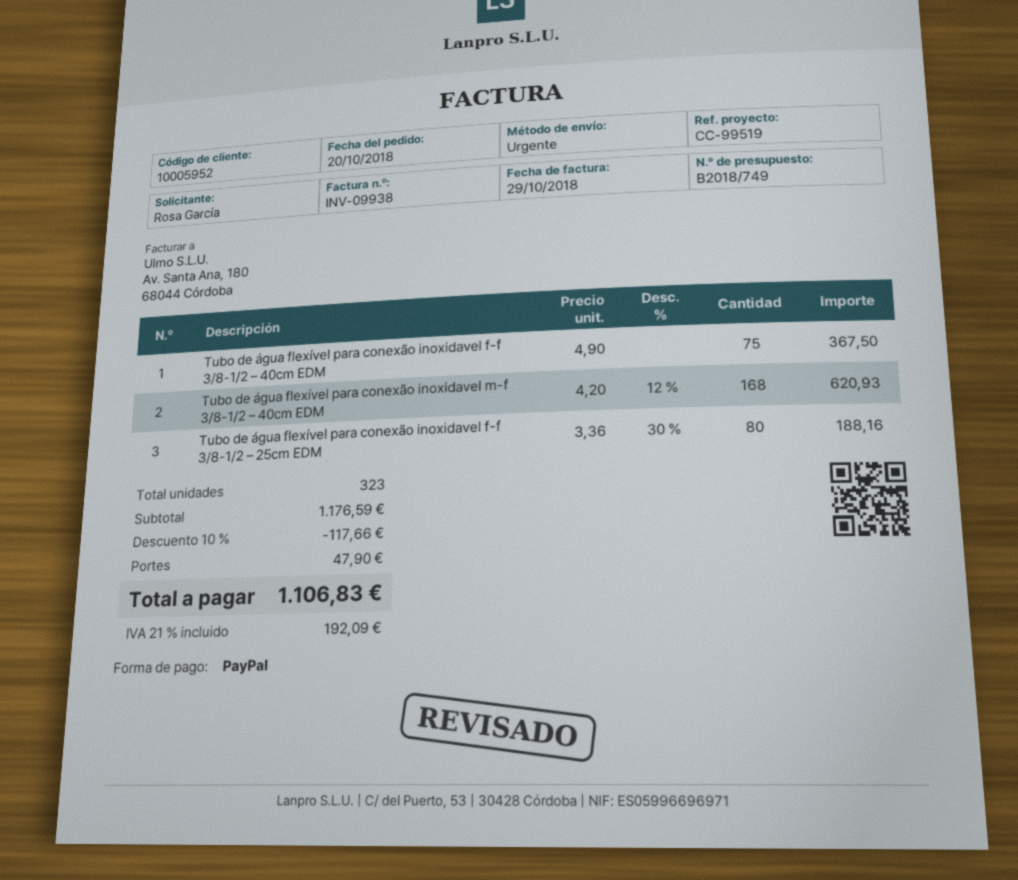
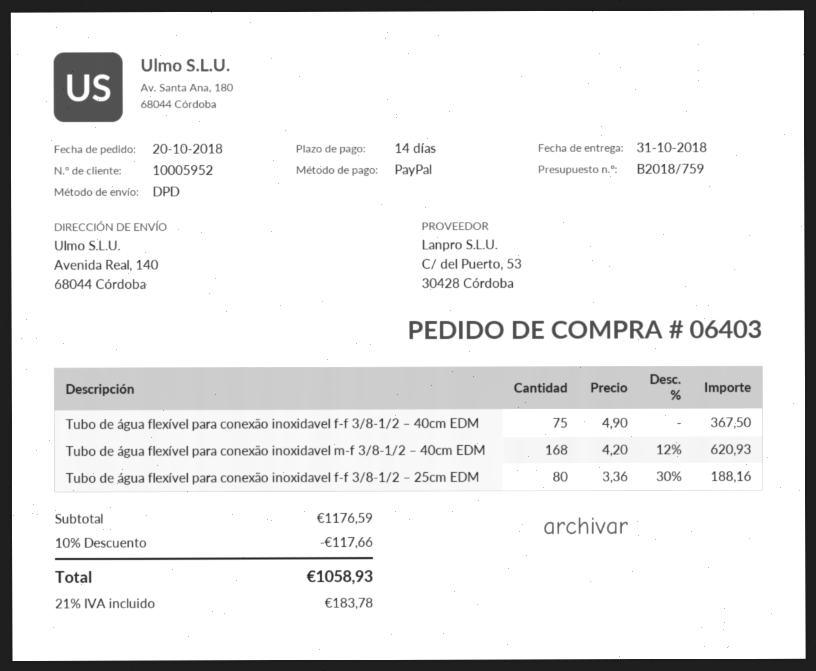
quote number: B2018/749 -> B2018/759
shipping method: express -> DPD
shipping: 47.90 -> none
tax: 21% = 192.09 -> 21% = 183.78
total: 1106.83 -> 1058.93

